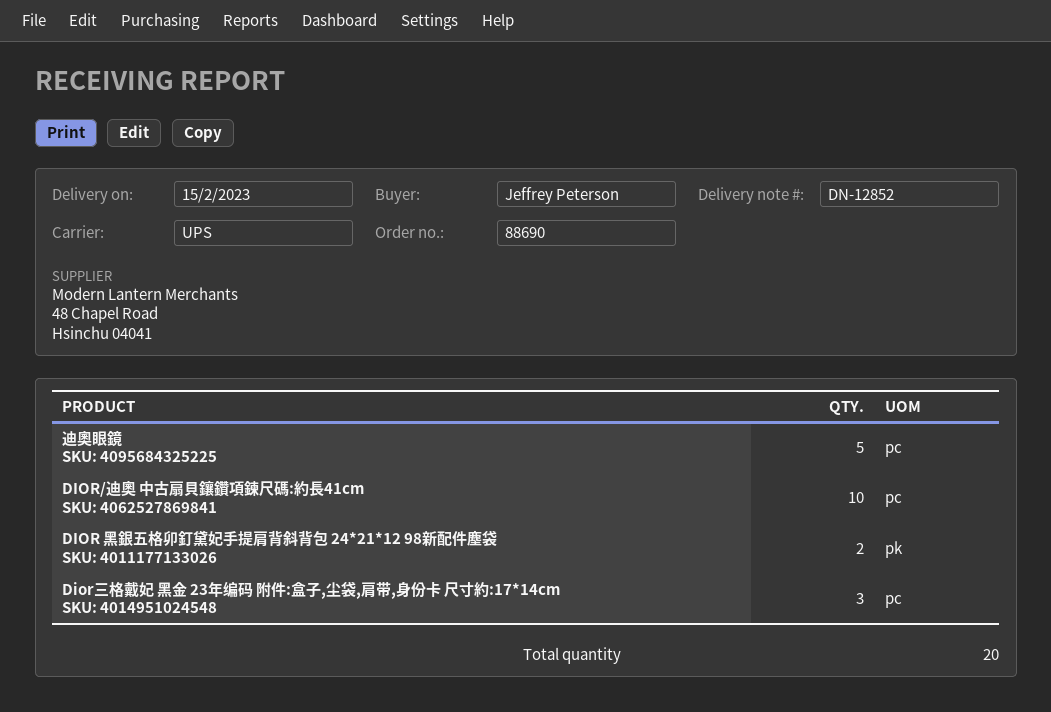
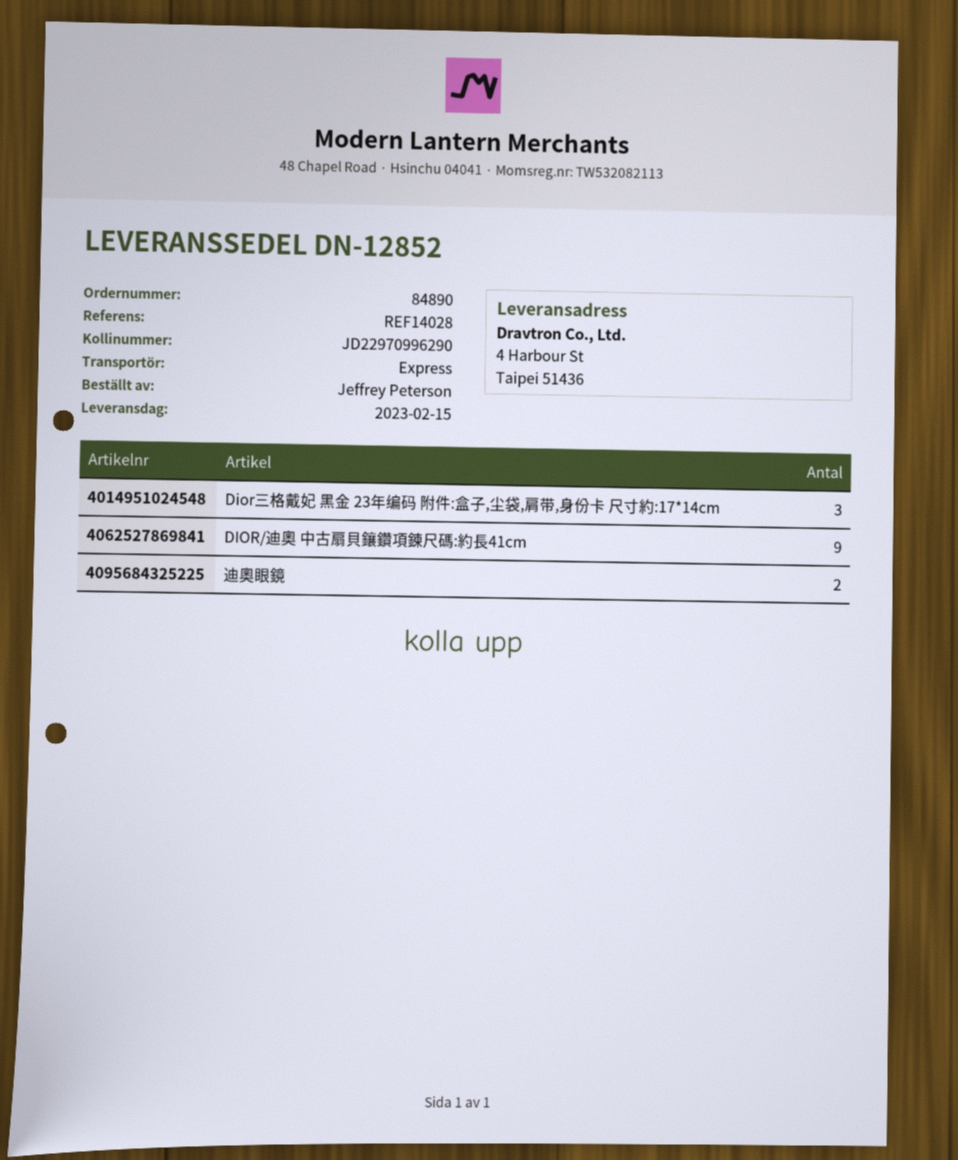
order number: 88690 -> 84890
shipping method: UPS -> express
迪奧眼鏡: 5 -> 2
DIOR/迪奧 中古扇貝鑲鑽項鍊尺碼:約長41cm: 10 -> 9
DIOR 黑銀五格卯釘黛妃手提肩背斜背包 24*21*12 98新配件塵袋: 2 -> none

